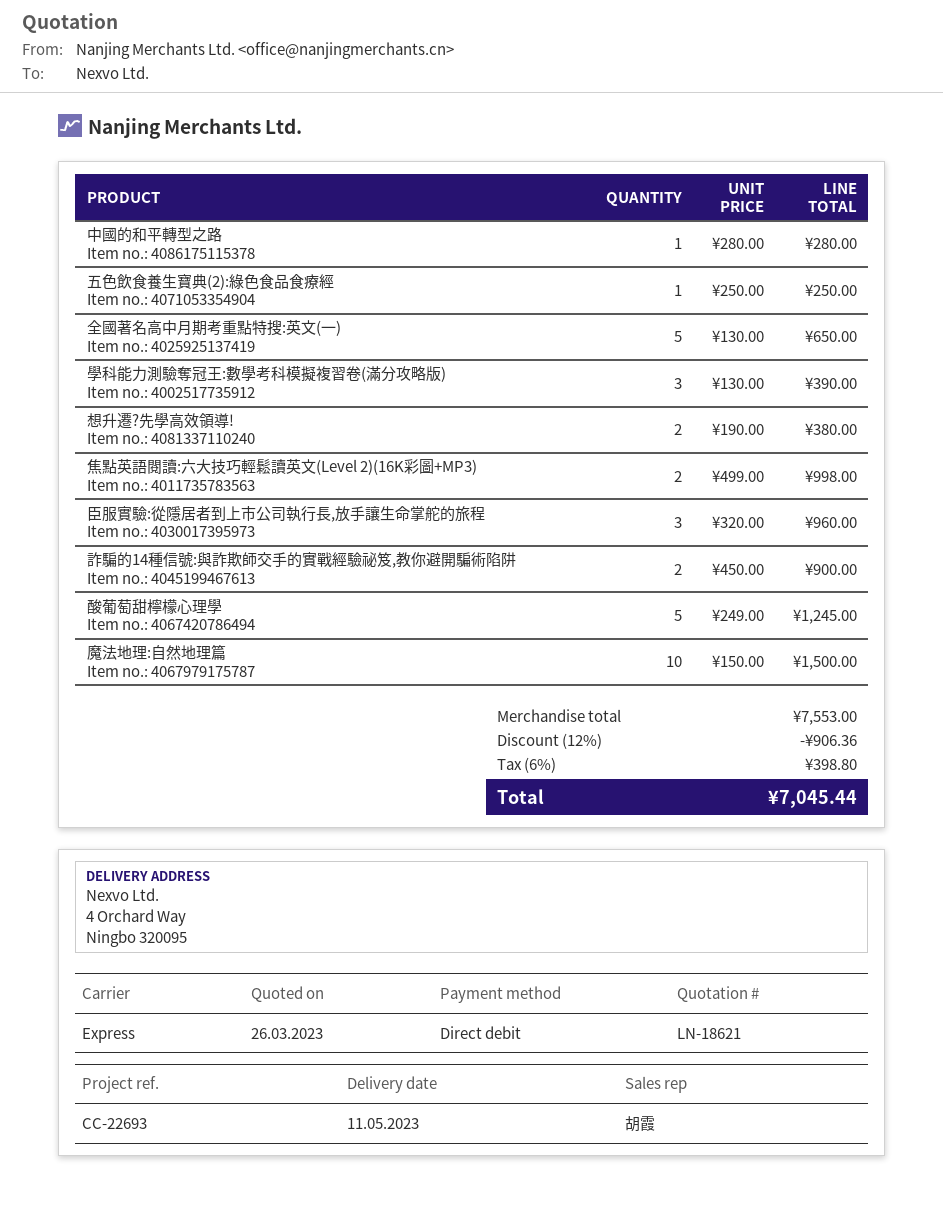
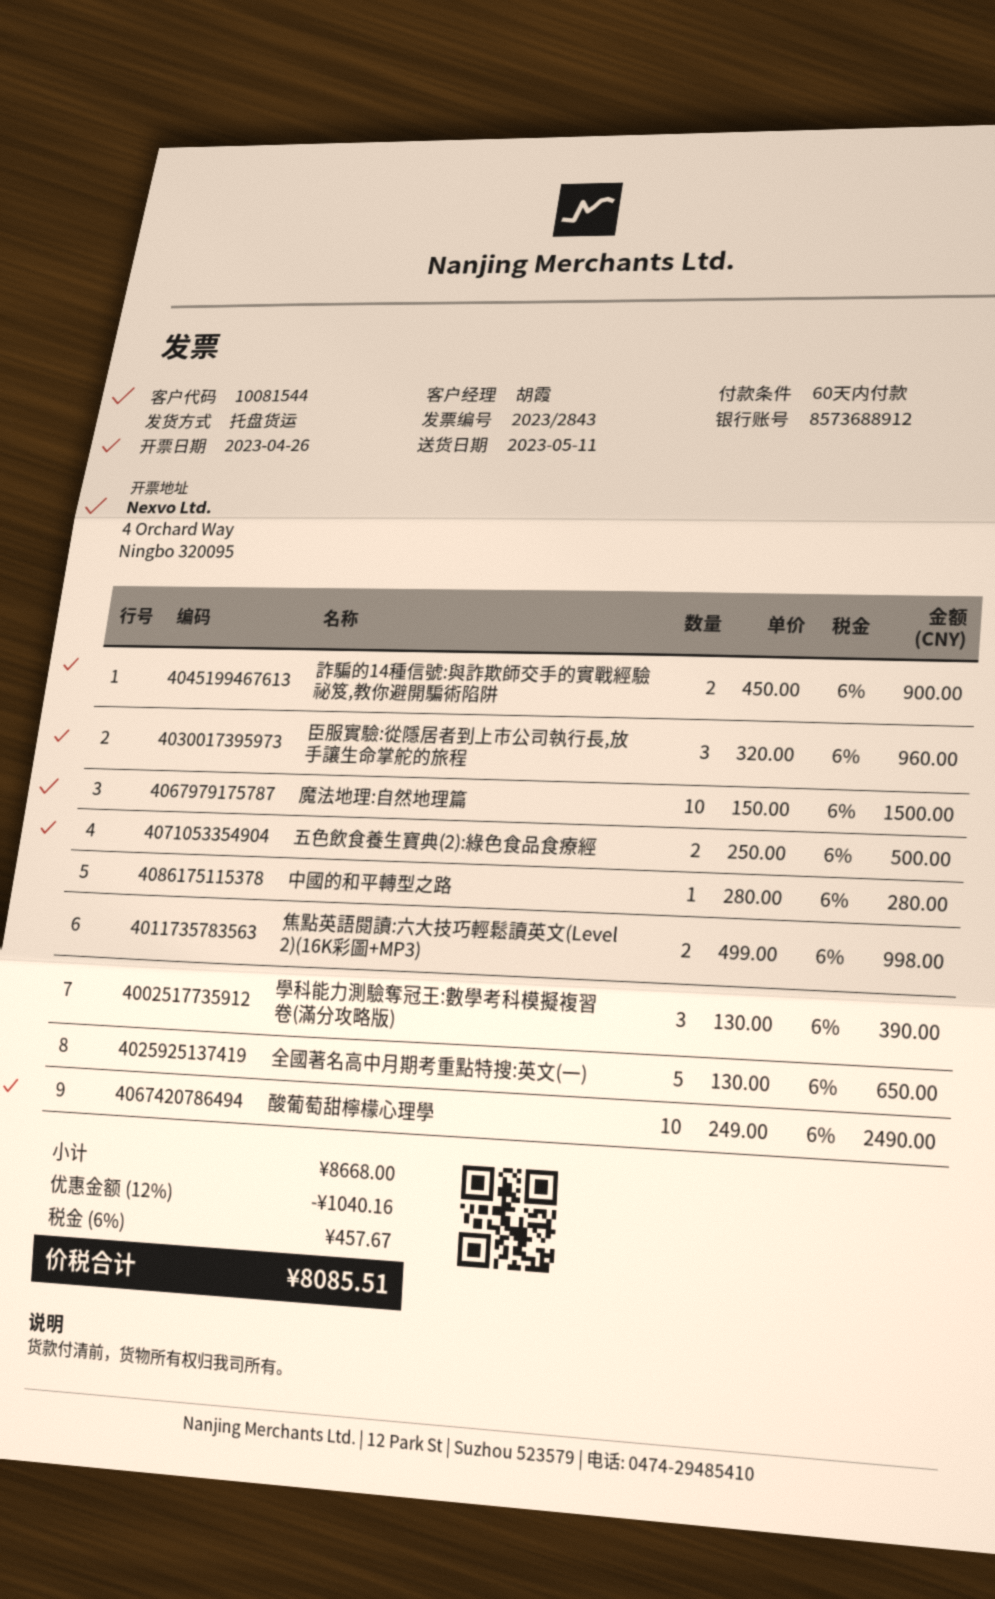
shipping method: express -> pallet freight
五色飲食養生寶典(2):綠色食品食療經: 1 x 250.00 = 250.00 -> 2 x 250.00 = 500.00
想升遷?先學高效領導!: 2 x 190.00 = 380.00 -> none
酸葡萄甜檸檬心理學: 5 x 249.00 = 1245.00 -> 10 x 249.00 = 2490.00
subtotal: 7553.00 -> 8668.00
discount: 12% = 906.36 -> 12% = 1040.16
tax: 6% = 398.80 -> 6% = 457.67
total: 7045.44 -> 8085.51

